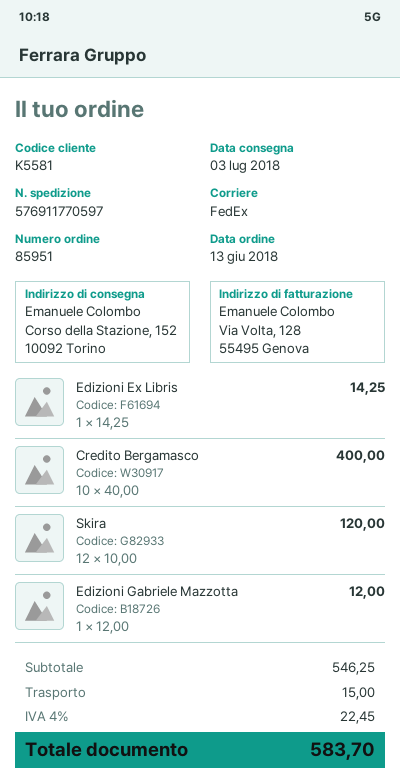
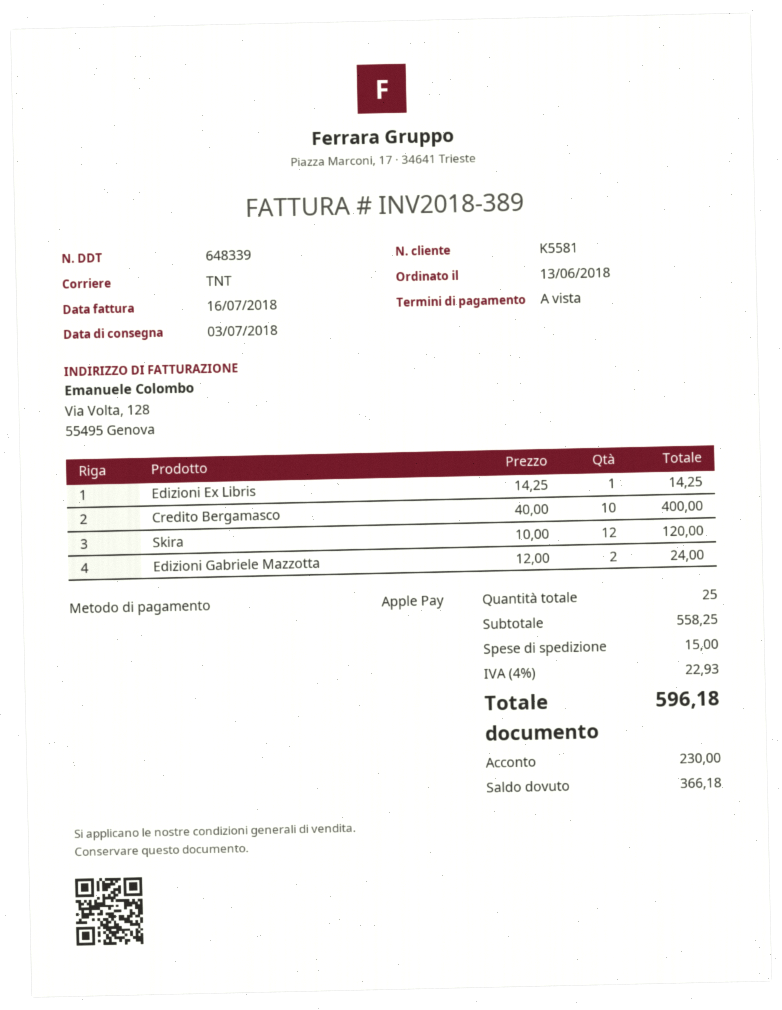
shipping method: FedEx -> TNT
Edizioni Gabriele Mazzotta: 1 x 12.00 = 12.00 -> 2 x 12.00 = 24.00
subtotal: 546.25 -> 558.25
tax: 4% = 22.45 -> 4% = 22.93
total: 583.70 -> 596.18

